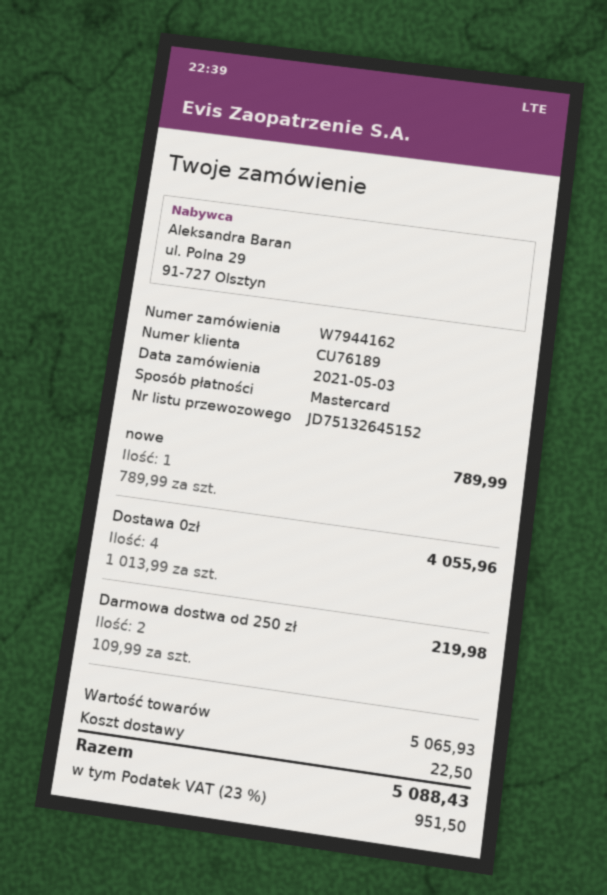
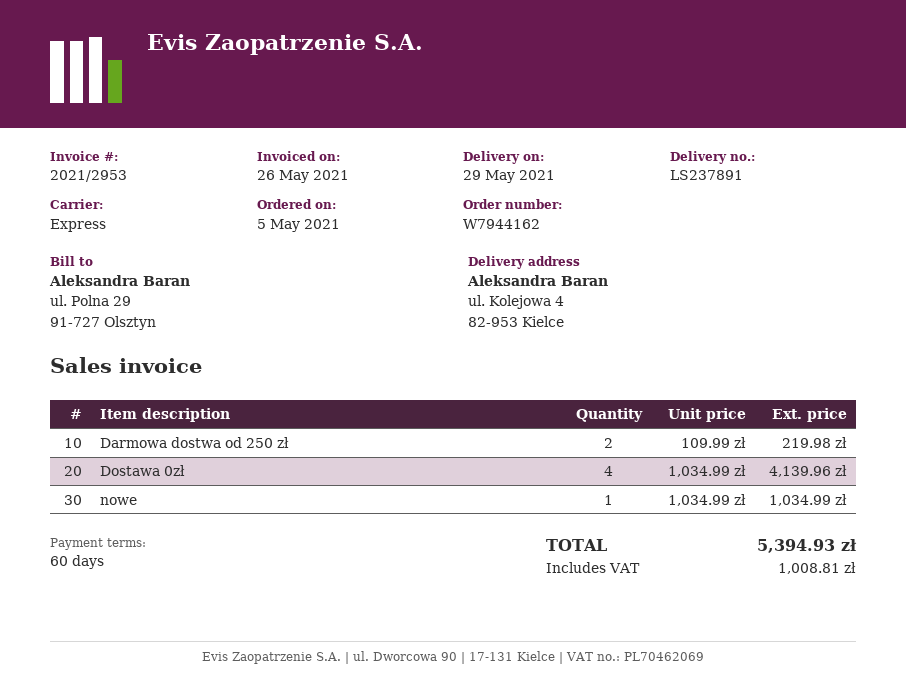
order date: 2021-05-03 -> 2021-05-05
nowe: 1 x 789.99 = 789.99 -> 1 x 1034.99 = 1034.99
Dostawa 0zł: 4 x 1013.99 = 4055.96 -> 4 x 1034.99 = 4139.96
shipping: 22.50 -> none
tax: 951.50 -> 1008.81
total: 5088.43 -> 5394.93

